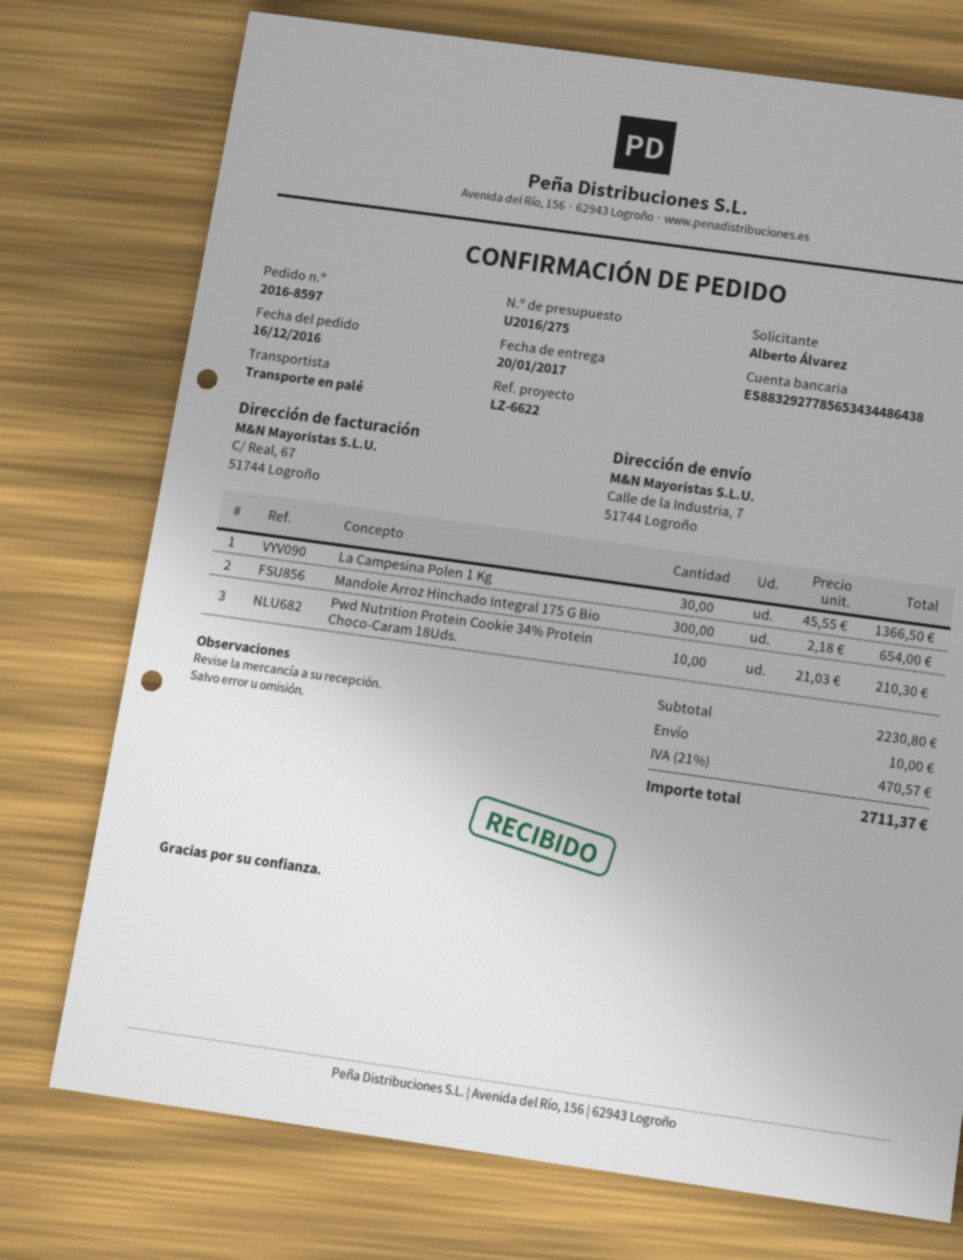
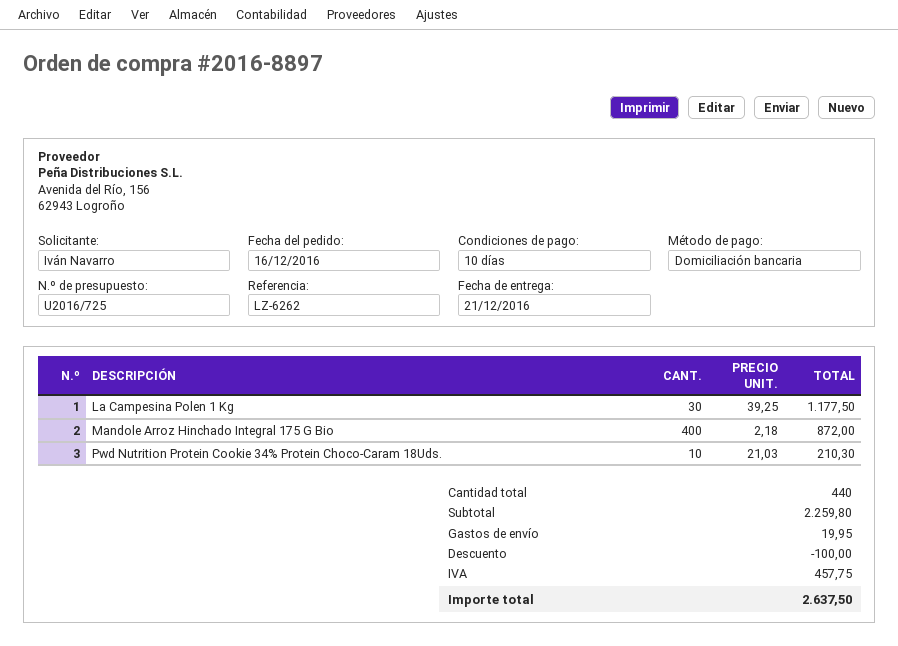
quote number: U2016/275 -> U2016/725
order number: 2016-8597 -> 2016-8897
delivery date: 2017-01-20 -> 2016-12-21
reference: LZ-6622 -> LZ-6262
ordered by: Alberto Álvarez -> Iván Navarro
La Campesina Polen 1 Kg: 30 x 45.55 = 1366.50 -> 30 x 39.25 = 1177.50
Mandole Arroz Hinchado Integral 175 G Bio: 300 x 2.18 = 654.00 -> 400 x 2.18 = 872.00
subtotal: 2230.80 -> 2259.80
discount: none -> 100.00
shipping: 10.00 -> 19.95
tax: 470.57 -> 457.75
total: 2711.37 -> 2637.50

